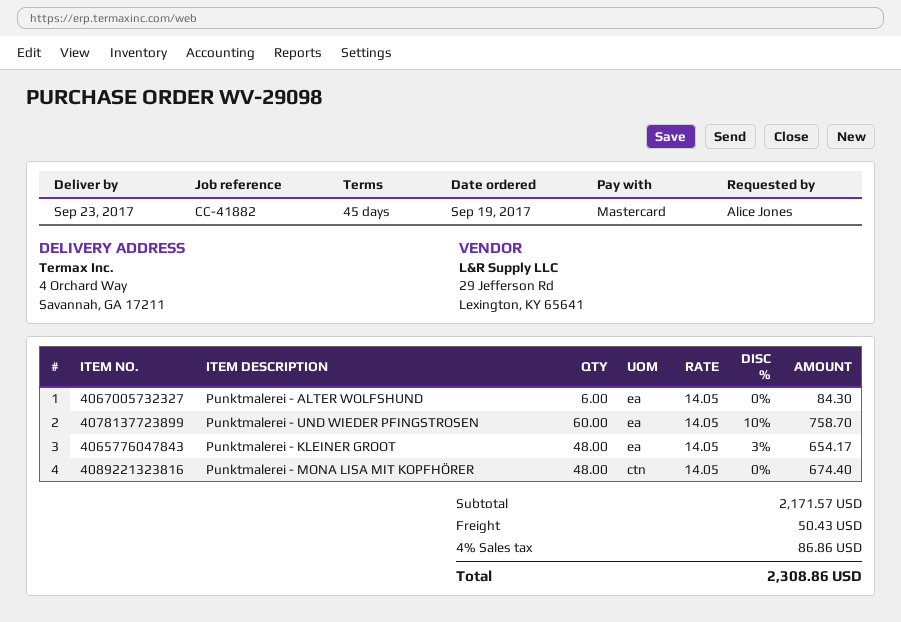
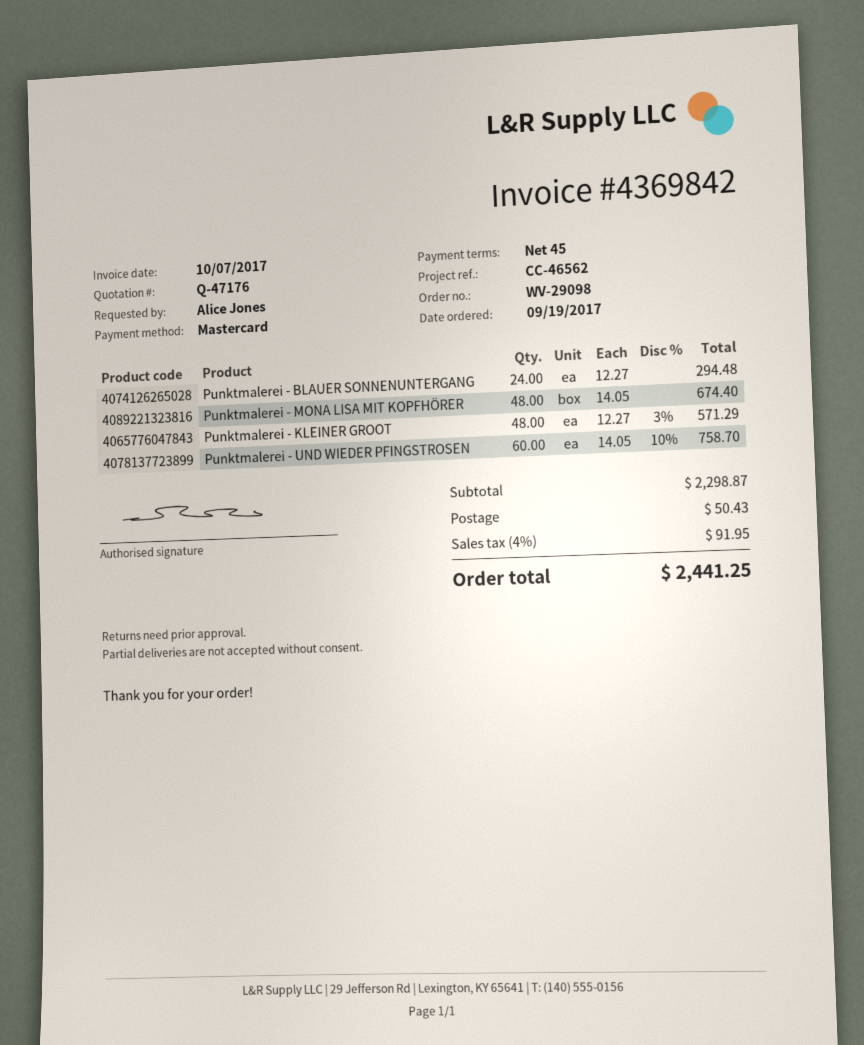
reference: CC-41882 -> CC-46562
Punktmalerei - ALTER WOLFSHUND: 6 x 14.05 = 84.30 -> none
Punktmalerei - KLEINER GROOT: 48 x 14.05 - 3% = 654.17 -> 48 x 12.27 - 3% = 571.29
Punktmalerei - BLAUER SONNENUNTERGANG: none -> 24 x 12.27 = 294.48
subtotal: 2171.57 -> 2298.87
tax: 4% = 86.86 -> 4% = 91.95
total: 2308.86 -> 2441.25

